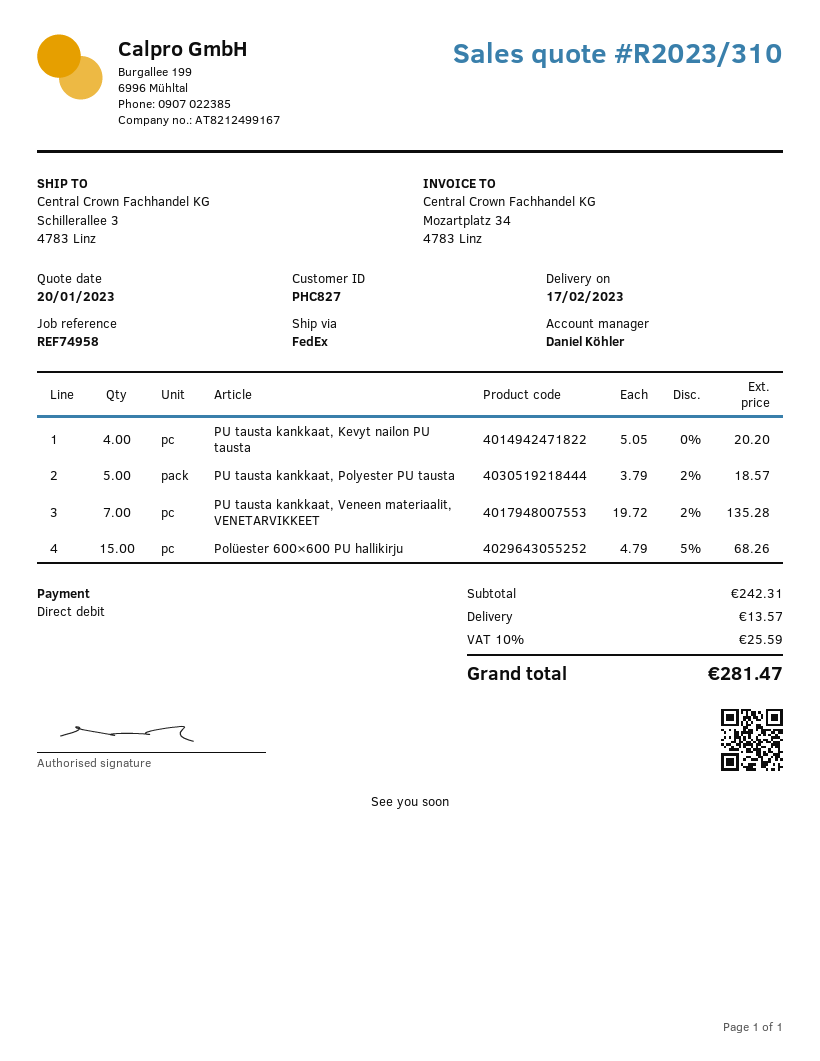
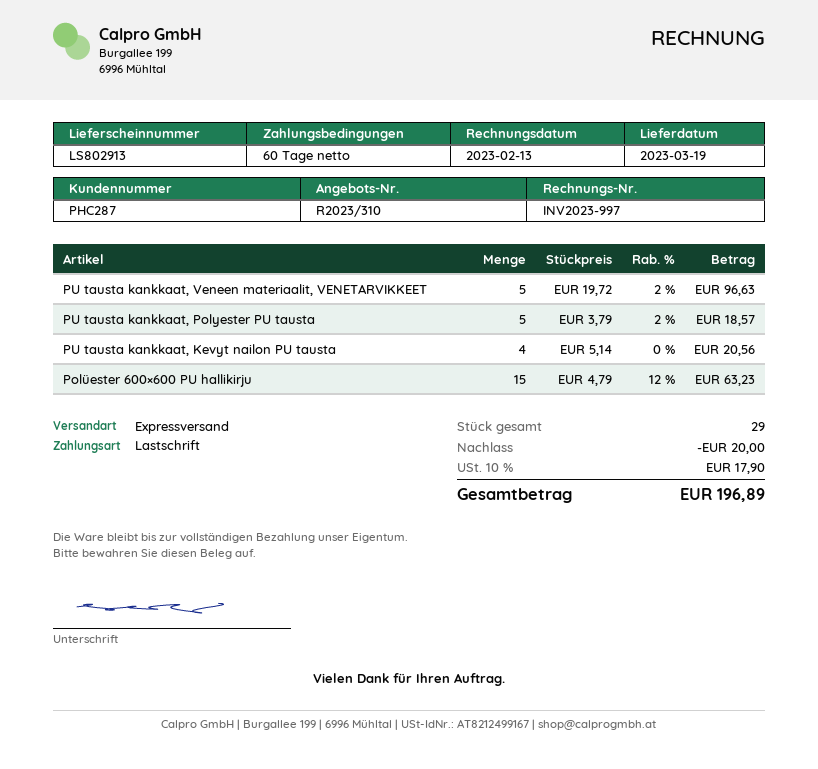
delivery date: 2023-02-17 -> 2023-03-19
customer number: PHC827 -> PHC287
shipping method: FedEx -> express
PU tausta kankkaat, Kevyt nailon PU tausta: 4 x 5.05 = 20.20 -> 4 x 5.14 = 20.56
PU tausta kankkaat, Veneen materiaalit, VENETARVIKKEET: 7 x 19.72 - 2% = 135.28 -> 5 x 19.72 - 2% = 96.63
Polüester 600×600 PU hallikirju: 15 x 4.79 - 5% = 68.26 -> 15 x 4.79 - 12% = 63.23
discount: none -> 20.00
shipping: 13.57 -> none
tax: 10% = 25.59 -> 10% = 17.90
total: 281.47 -> 196.89

